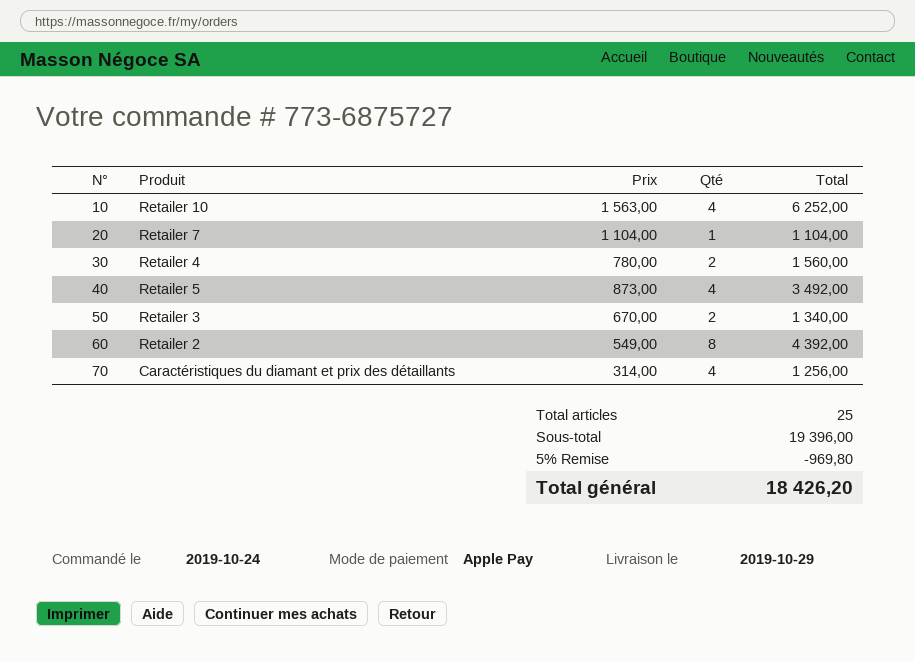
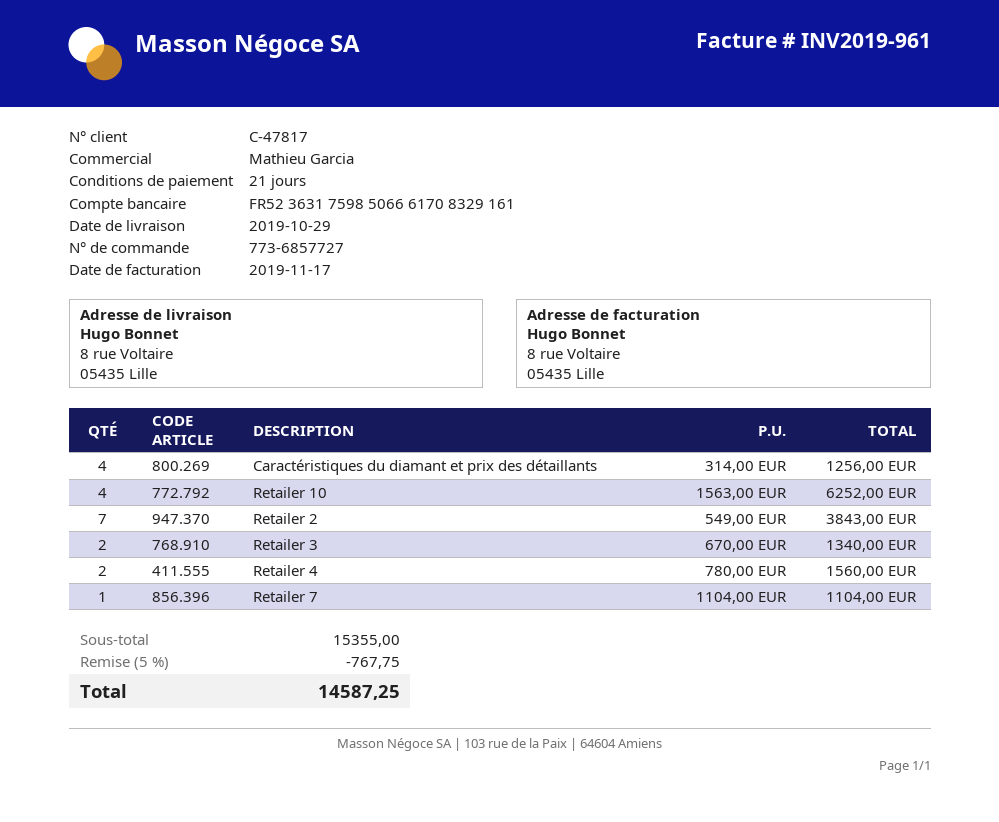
order number: 773-6875727 -> 773-6857727
Retailer 5: 4 x 873.00 = 3492.00 -> none
Retailer 2: 8 x 549.00 = 4392.00 -> 7 x 549.00 = 3843.00
subtotal: 19396.00 -> 15355.00
discount: 5% = 969.80 -> 5% = 767.75
total: 18426.20 -> 14587.25

